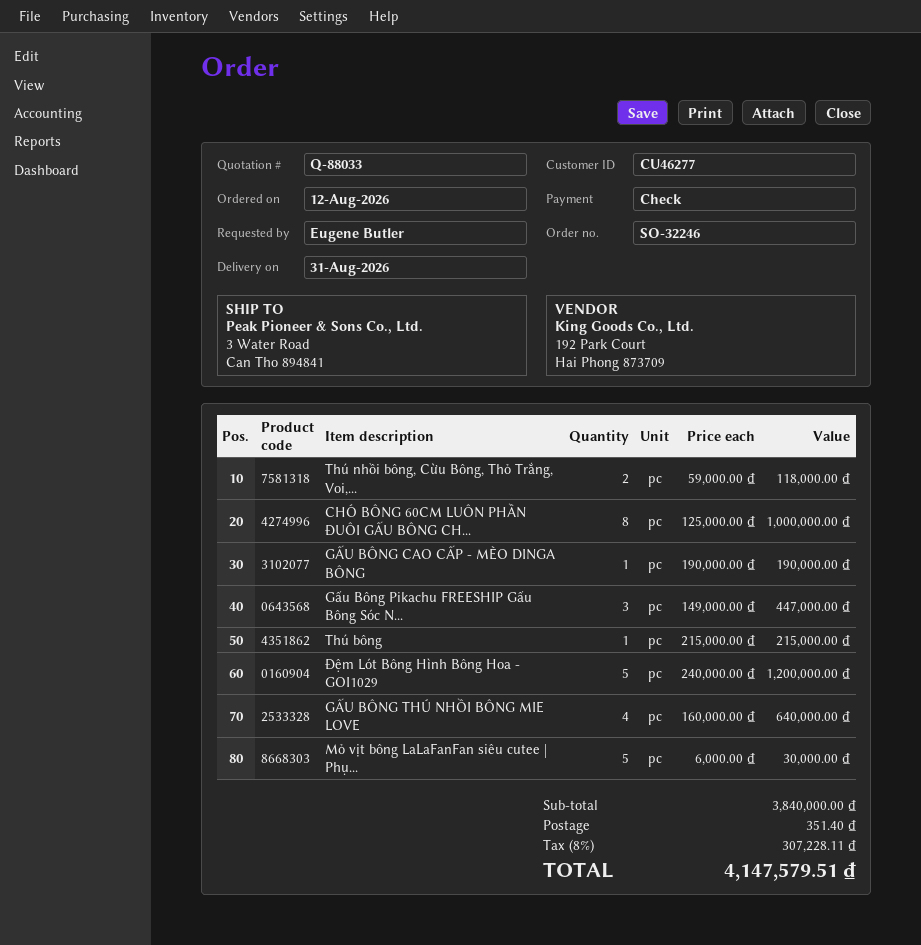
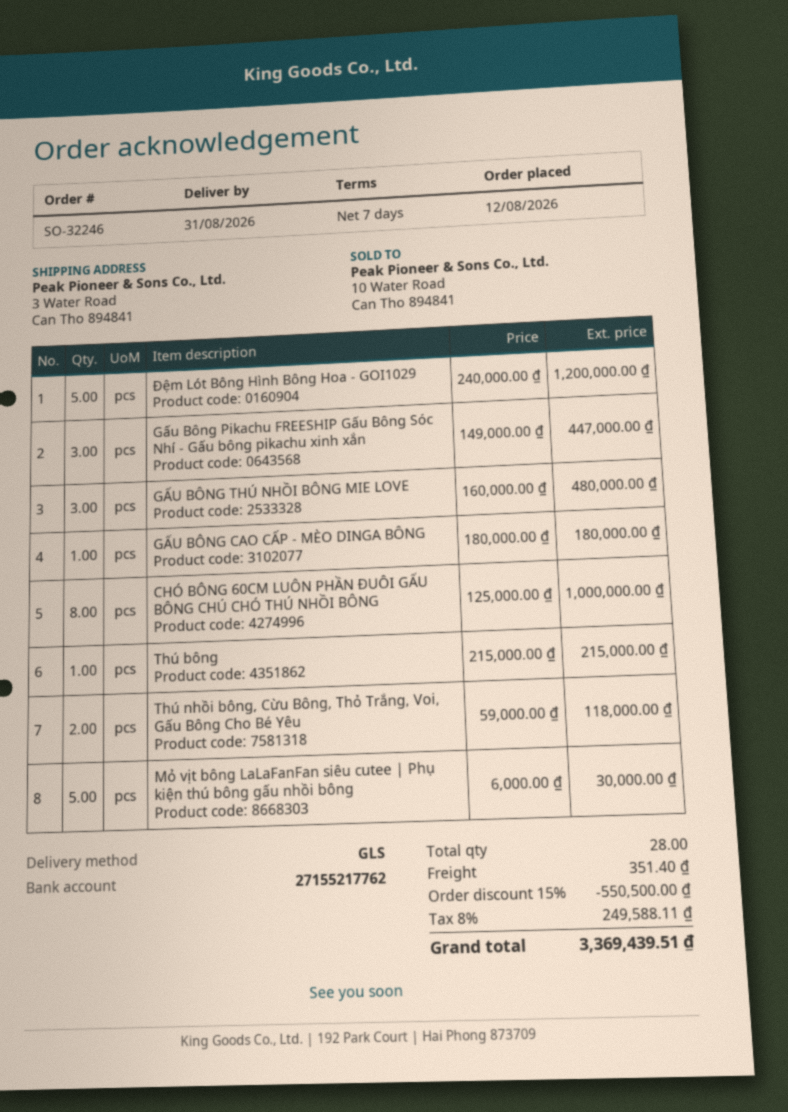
GẤU BÔNG CAO CẤP - MÈO DINGA BÔNG: 1 x 190000.00 = 190000.00 -> 1 x 180000.00 = 180000.00
GẤU BÔNG THÚ NHỒI BÔNG MIE LOVE: 4 x 160000.00 = 640000.00 -> 3 x 160000.00 = 480000.00
discount: none -> 15% = 550500.00
tax: 8% = 307228.11 -> 8% = 249588.11
total: 4147579.51 -> 3369439.51

